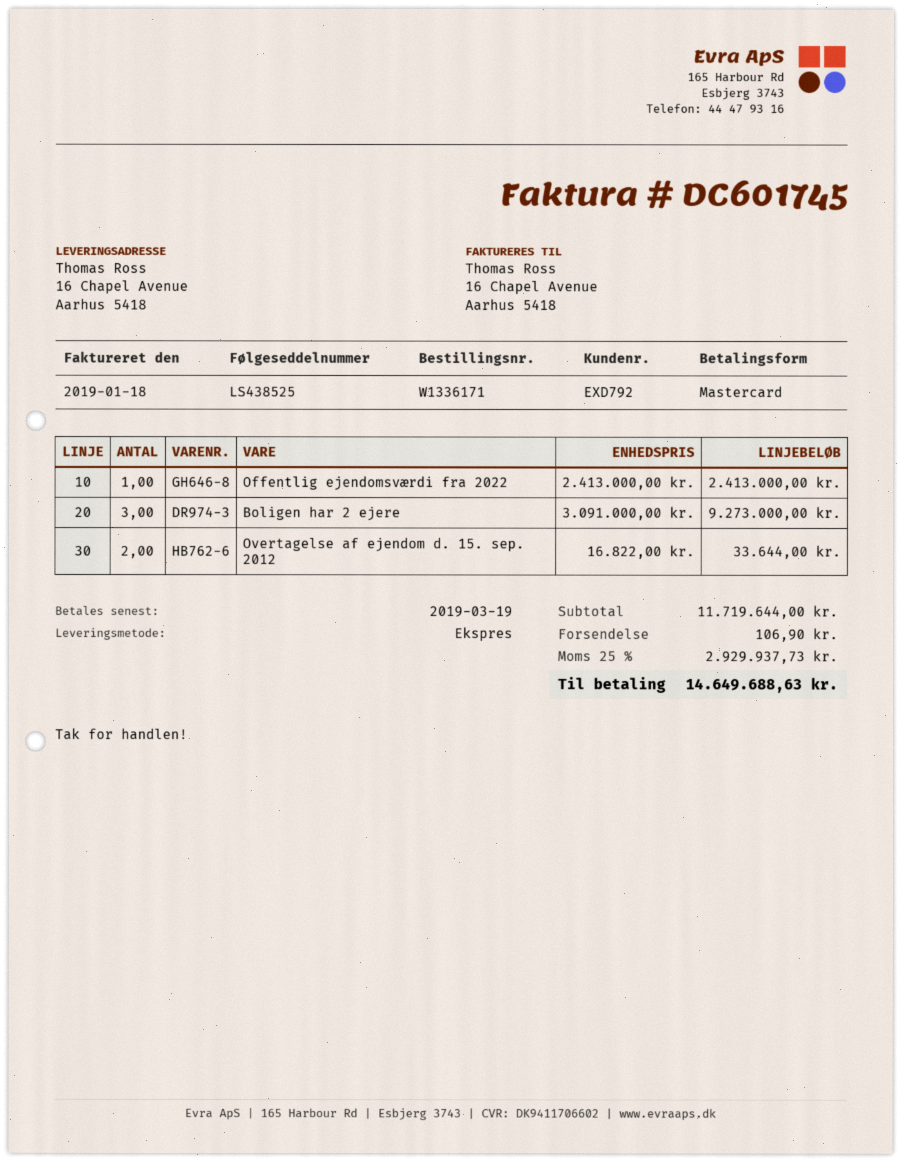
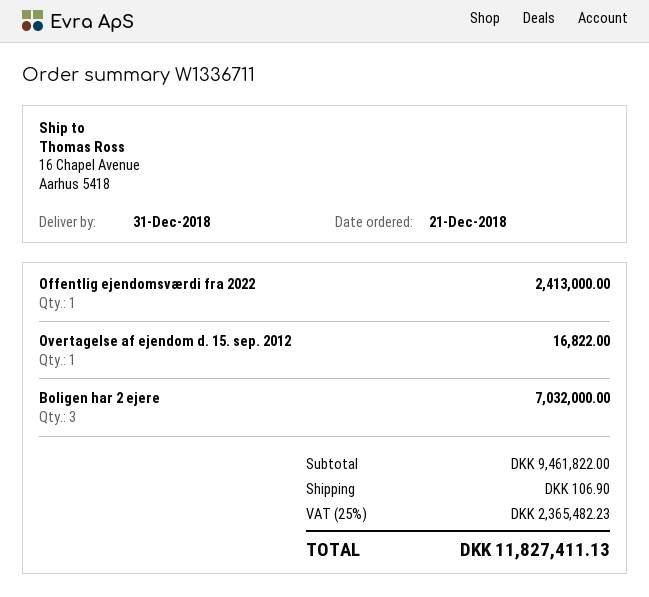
order number: W1336171 -> W1336711
Boligen har 2 ejere: 3 for 9273000.00 -> 3 for 7032000.00
Overtagelse af ejendom d. 15. sep. 2012: 2 for 33644.00 -> 1 for 16822.00
subtotal: 11719644.00 -> 9461822.00
tax: 25% = 2929937.73 -> 25% = 2365482.23
total: 14649688.63 -> 11827411.13

